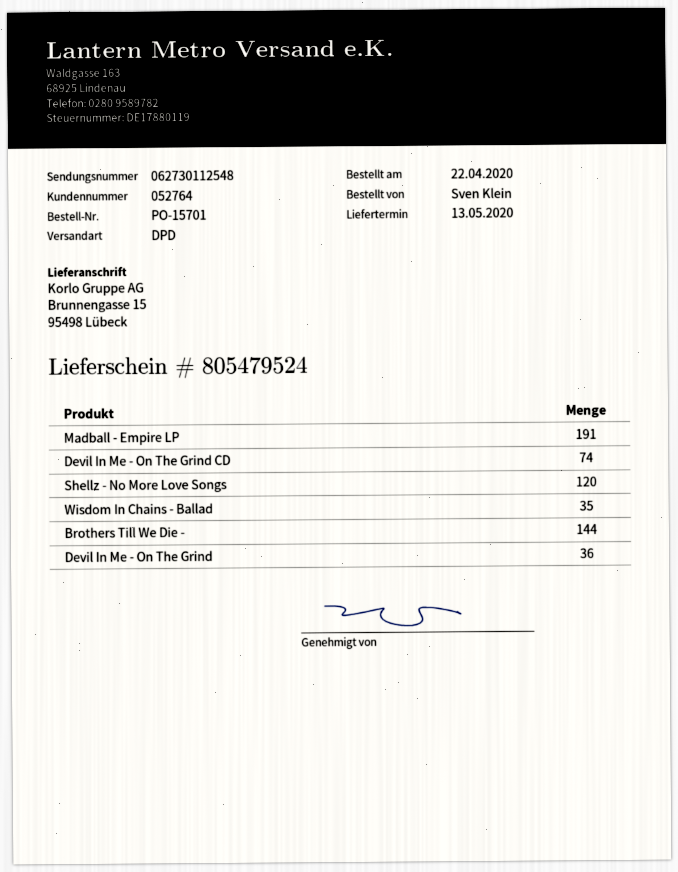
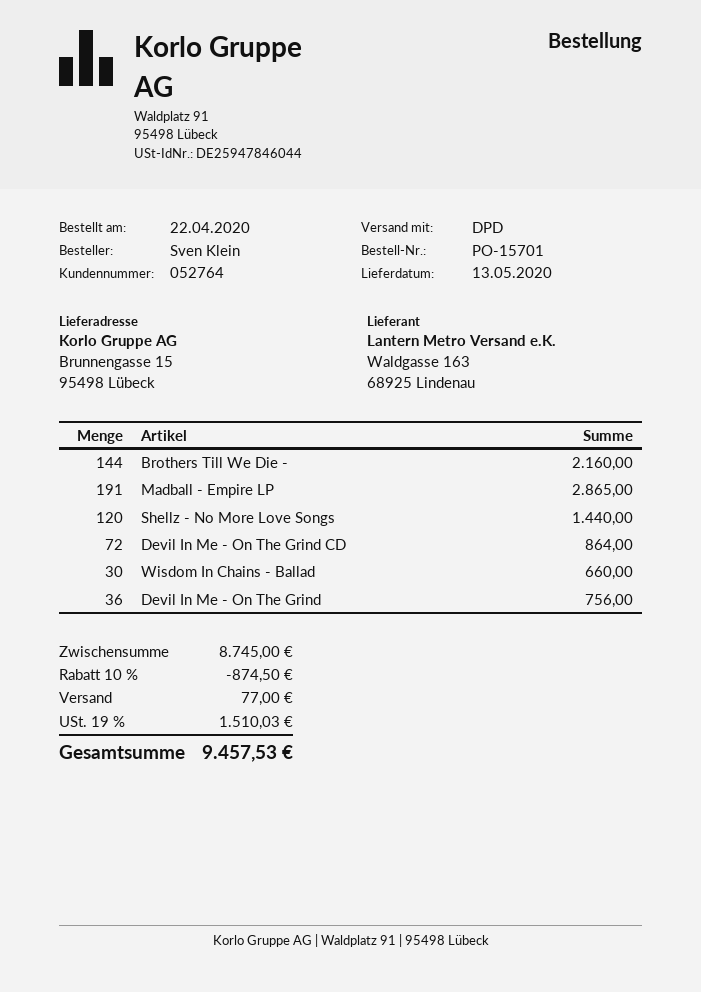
Devil In Me - On The Grind CD: 74 -> 72
Wisdom In Chains - Ballad: 35 -> 30

